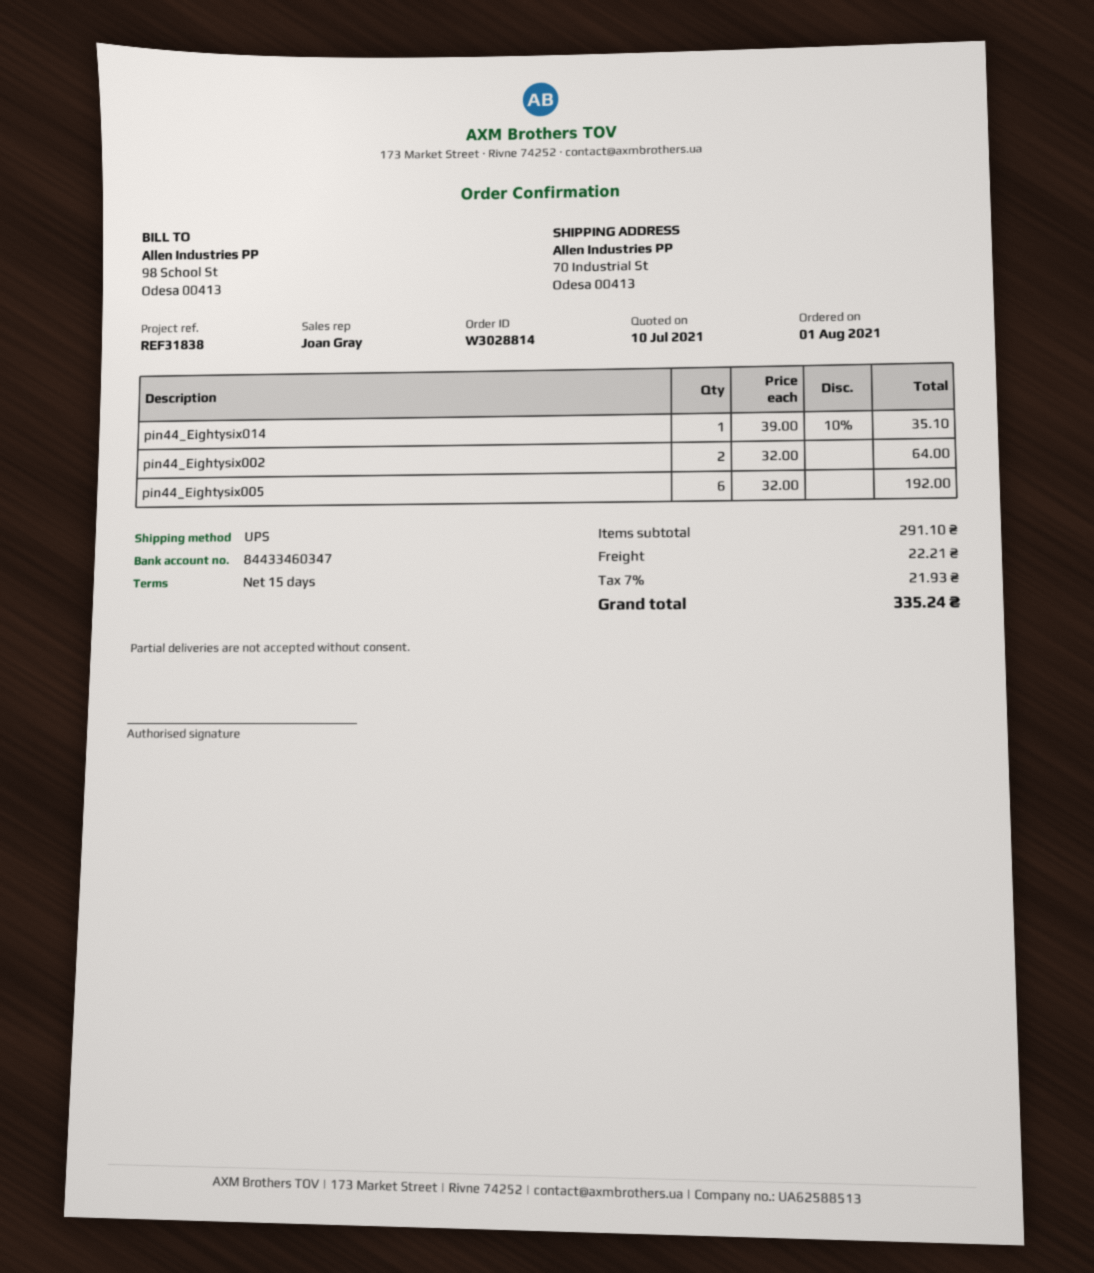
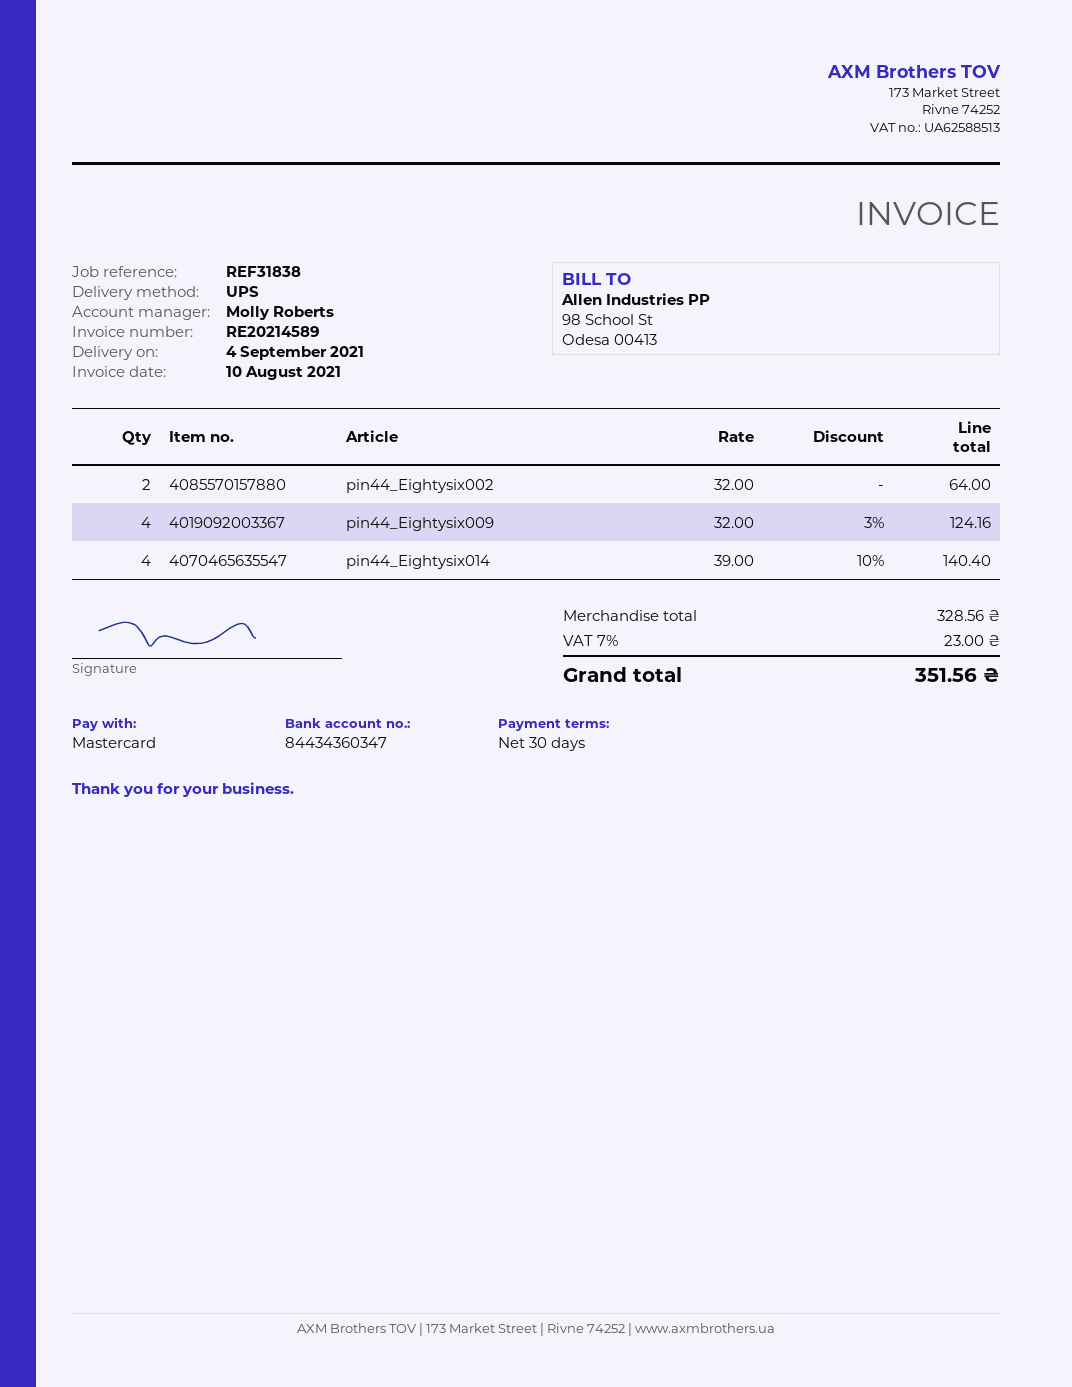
payment terms: 15 days -> 30 days
sales rep: Joan Gray -> Molly Roberts
bank account: 84433460347 -> 84434360347
pin44_Eightysix014: 1 x 39.00 - 10% = 35.10 -> 4 x 39.00 - 10% = 140.40
pin44_Eightysix005: 6 x 32.00 = 192.00 -> none
pin44_Eightysix009: none -> 4 x 32.00 - 3% = 124.16
subtotal: 291.10 -> 328.56
shipping: 22.21 -> none
tax: 7% = 21.93 -> 7% = 23.00
total: 335.24 -> 351.56

